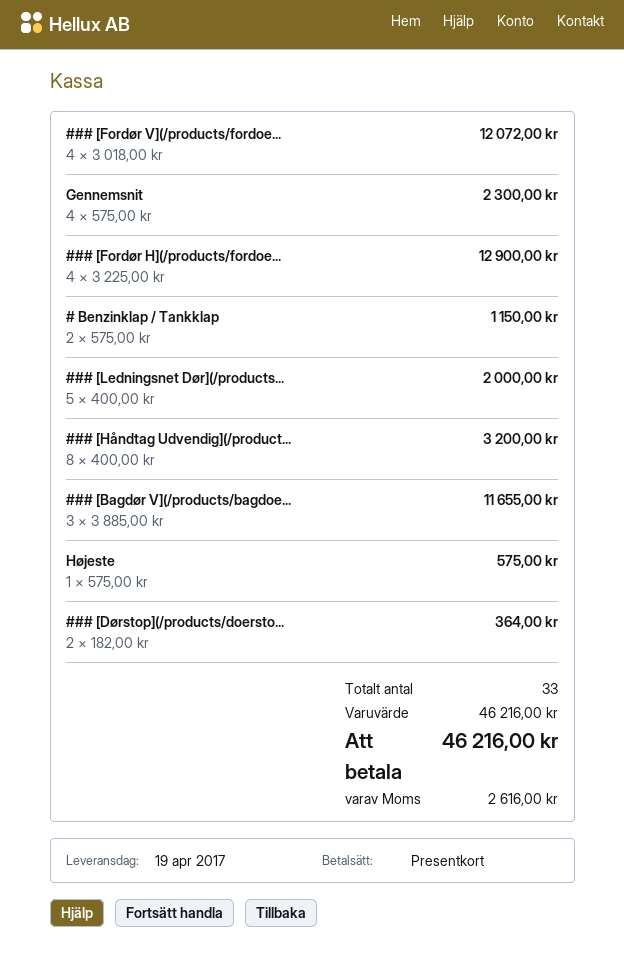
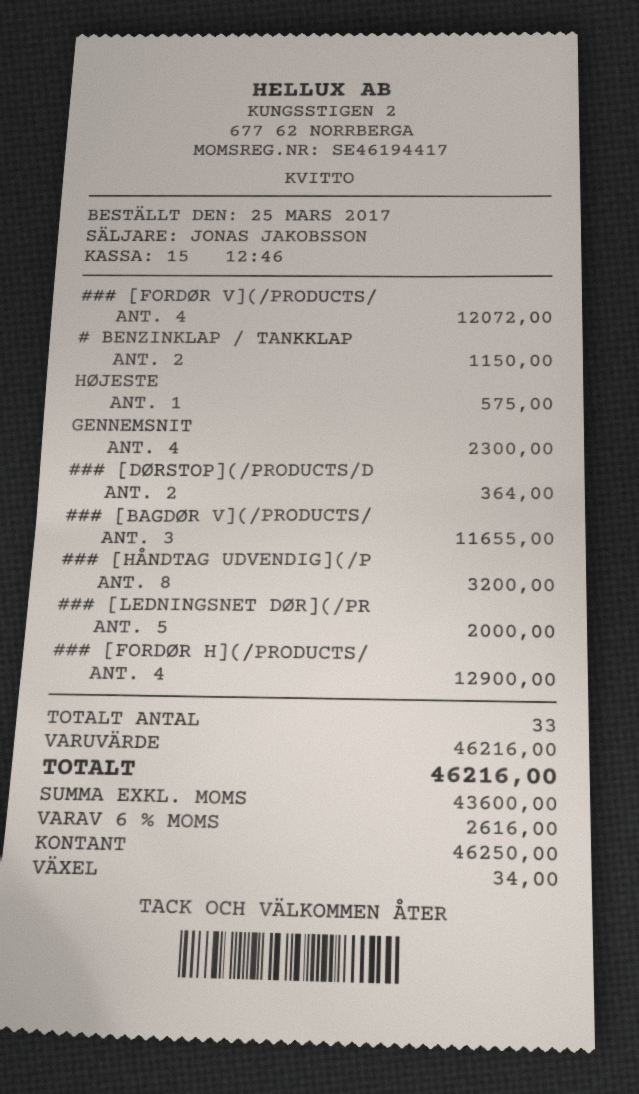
payment method: gift card -> cash

